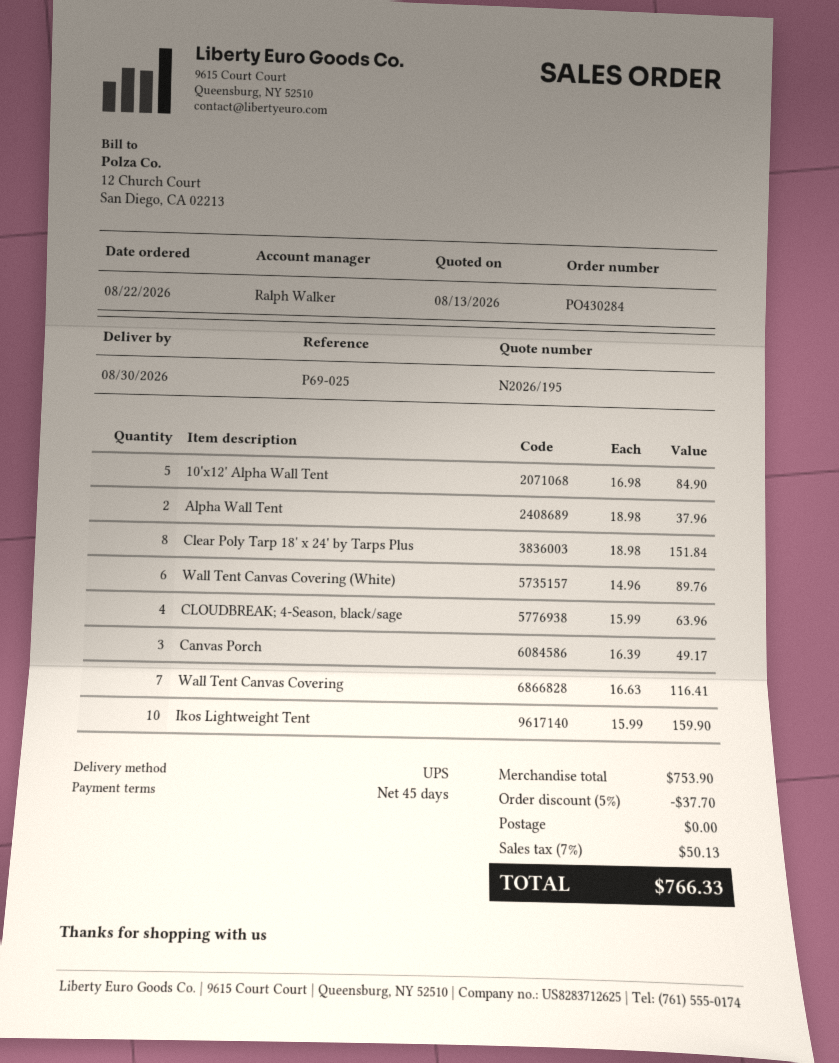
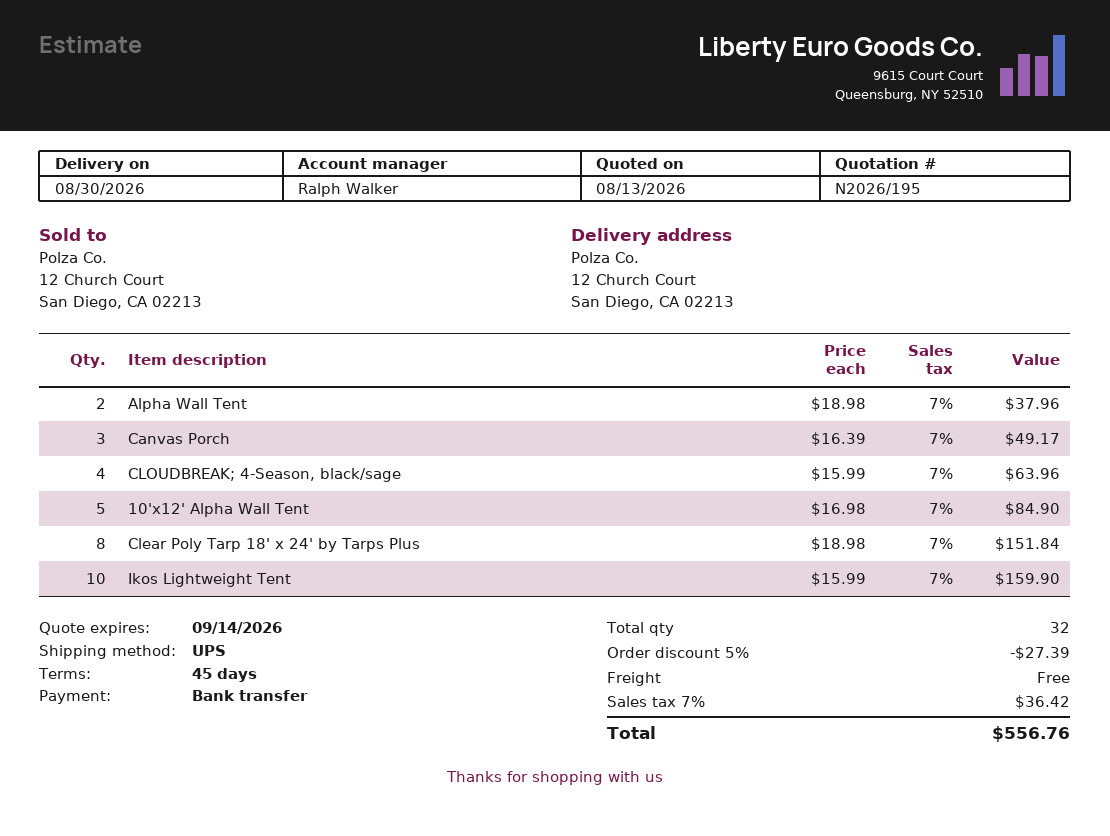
Wall Tent Canvas Covering (White): 6 x 14.96 = 89.76 -> none
Wall Tent Canvas Covering: 7 x 16.63 = 116.41 -> none
discount: 5% = 37.70 -> 5% = 27.39
tax: 7% = 50.13 -> 7% = 36.42
total: 766.33 -> 556.76

